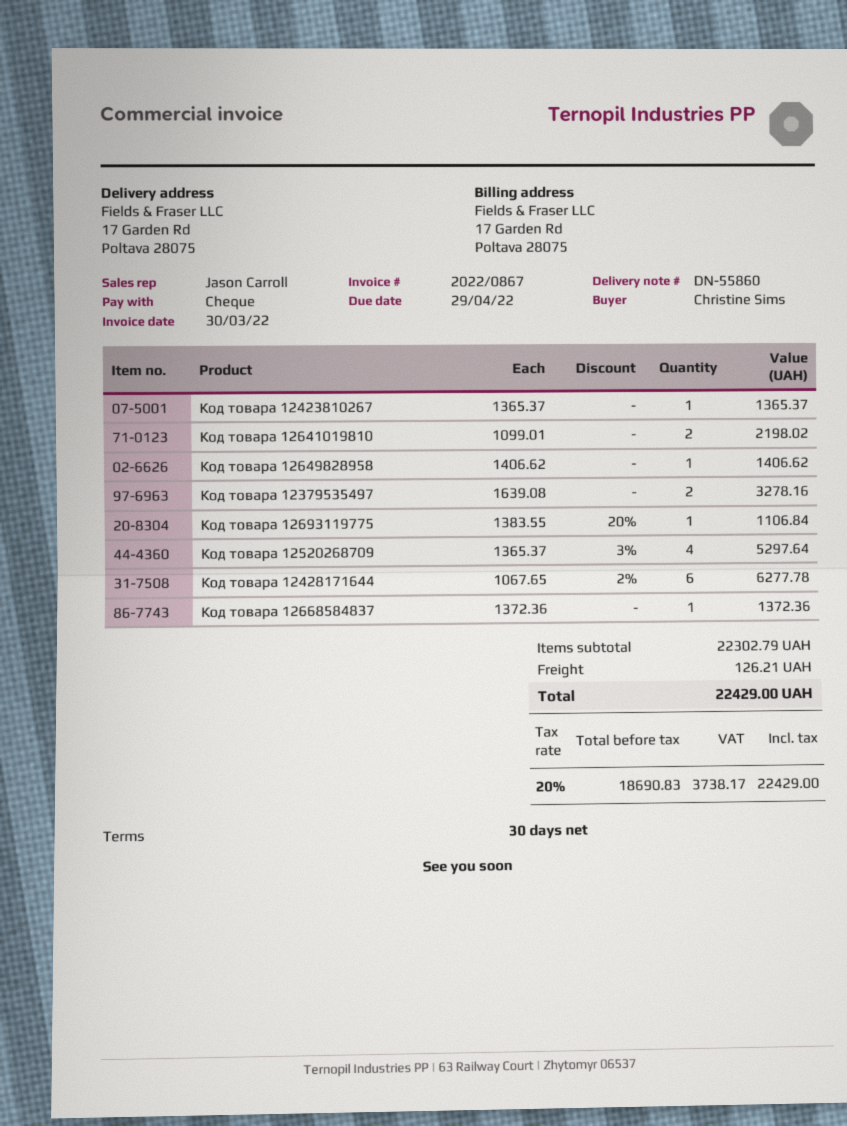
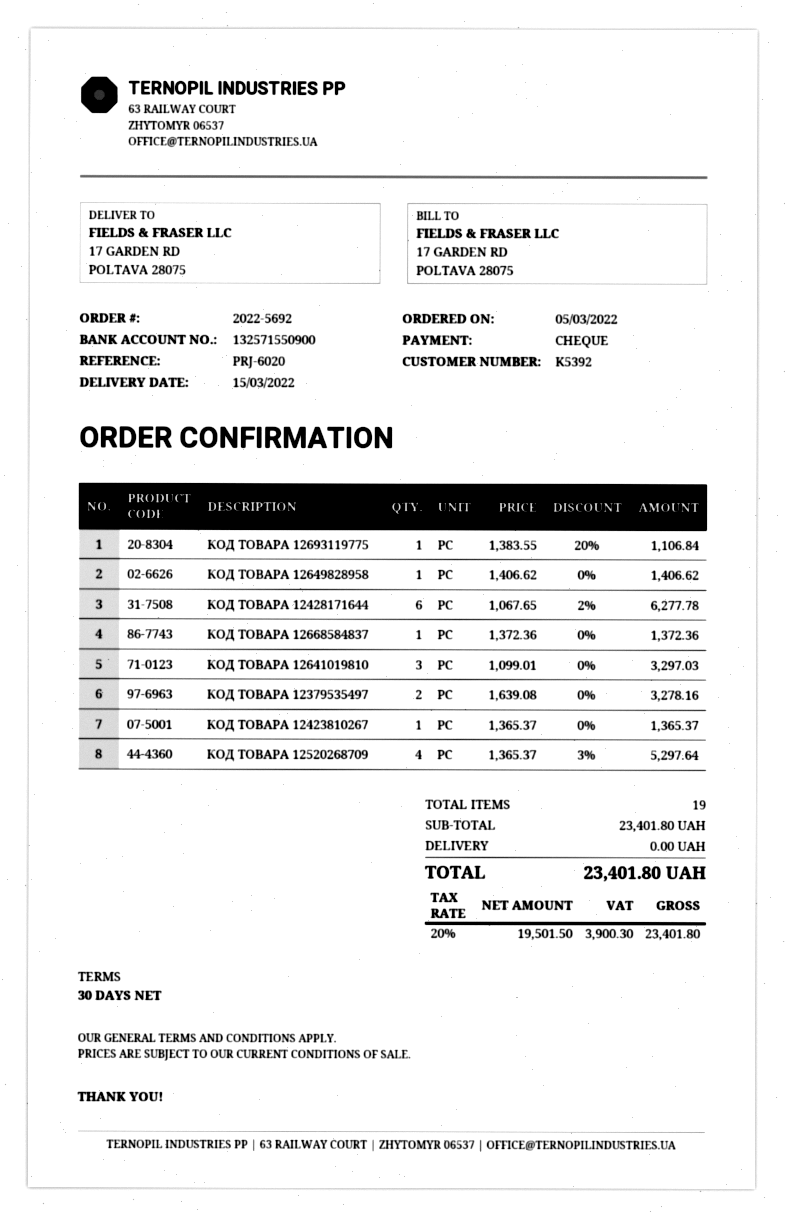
Код товара 12641019810: 2 x 1099.01 = 2198.02 -> 3 x 1099.01 = 3297.03
subtotal: 22302.79 -> 23401.80
shipping: 126.21 -> 0.00
net: 18690.83 -> 19501.50
tax: 20% = 3738.17 -> 20% = 3900.30
total: 22429.00 -> 23401.80

